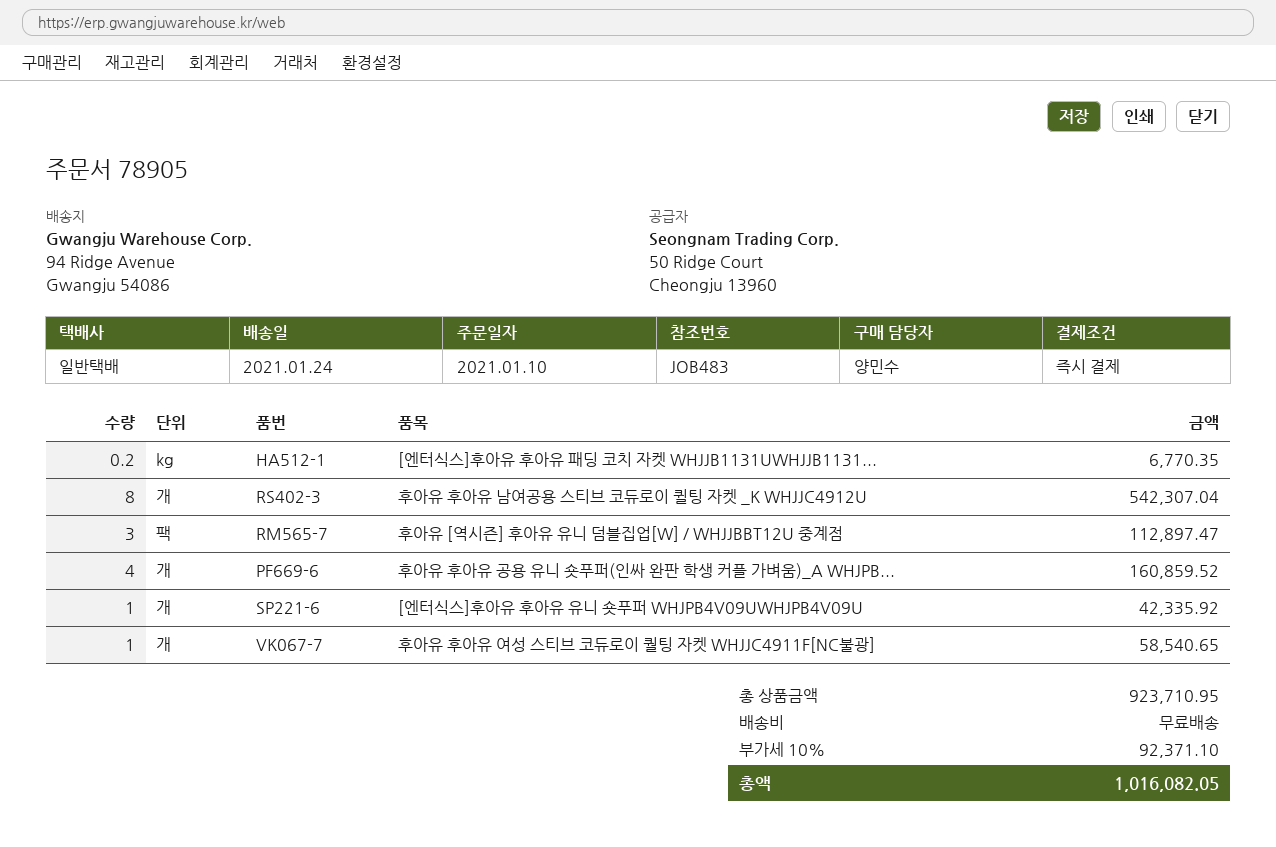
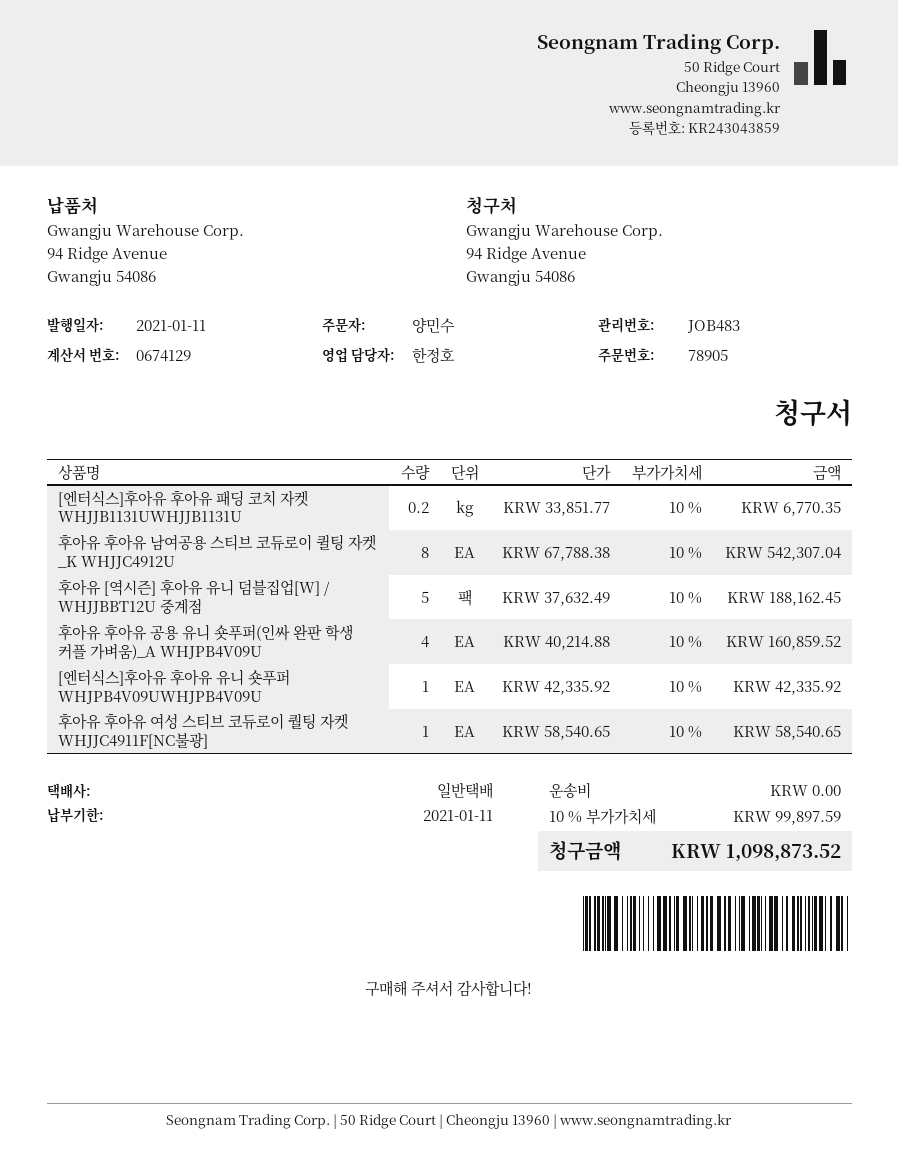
후아유 [역시즌] 후아유 유니 덤블집업[W] / WHJJBBT12U 중계점: 3 for 112897.47 -> 5 for 188162.45
tax: 10% = 92371.10 -> 10% = 99897.59
total: 1016082.05 -> 1098873.52

